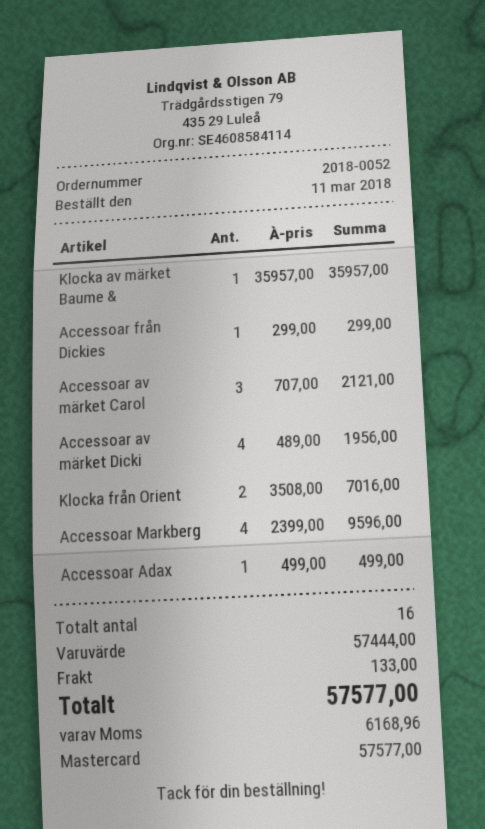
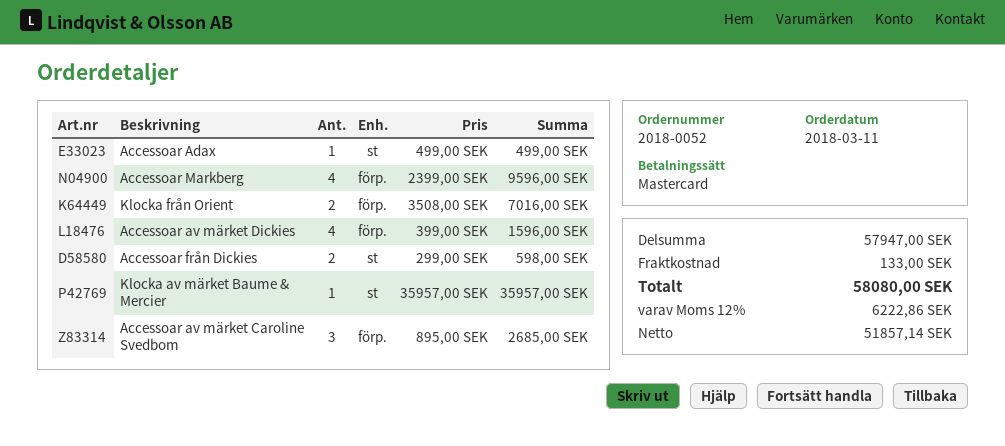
Accessoar från Dickies: 1 x 299.00 = 299.00 -> 2 x 299.00 = 598.00
Accessoar av märket Carol: 3 x 707.00 = 2121.00 -> 3 x 895.00 = 2685.00
Accessoar av märket Dicki: 4 x 489.00 = 1956.00 -> 4 x 399.00 = 1596.00
subtotal: 57444.00 -> 57947.00
tax: 6168.96 -> 6222.86
total: 57577.00 -> 58080.00

